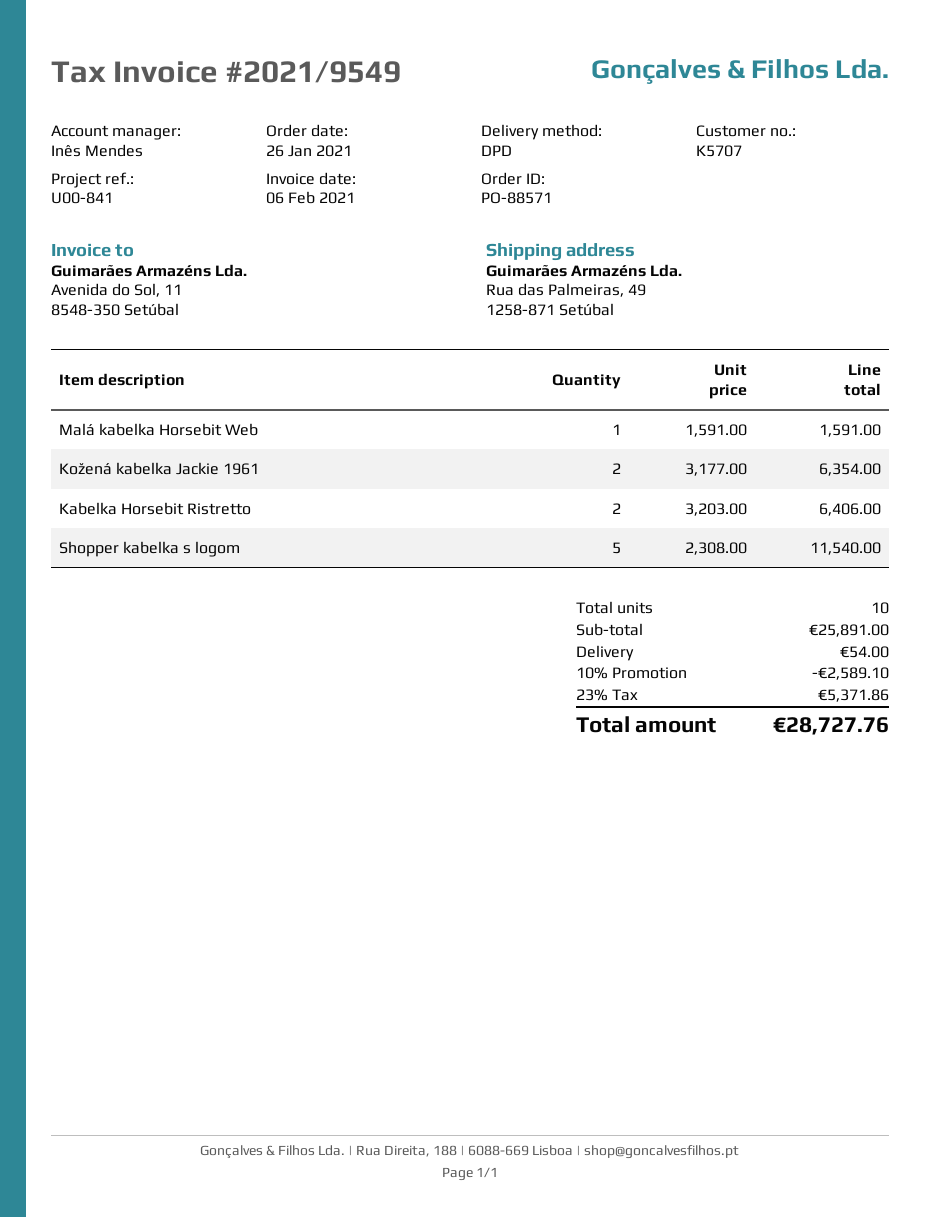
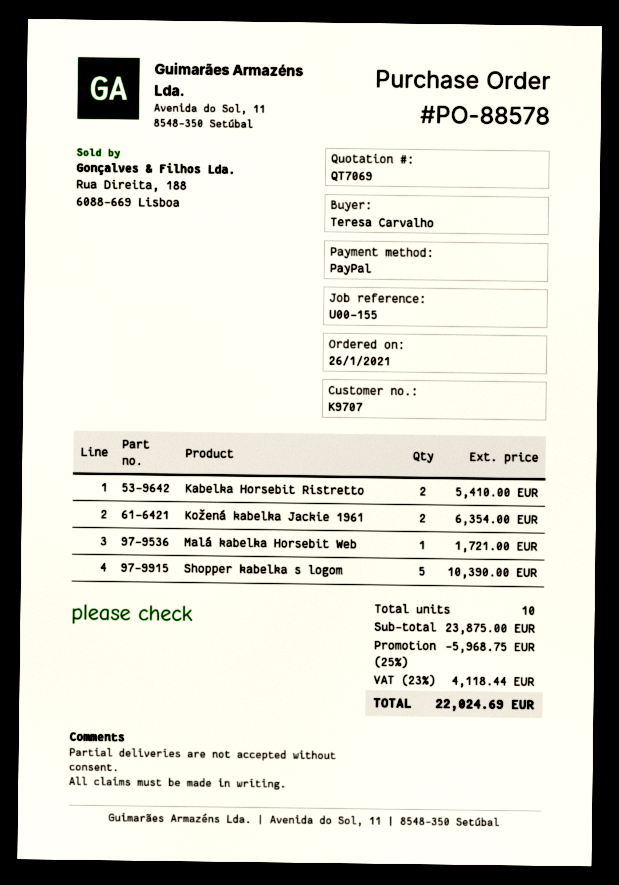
order number: PO-88571 -> PO-88578
customer number: K5707 -> K9707
reference: U00-841 -> U00-155
Malá kabelka Horsebit Web: 1 for 1591.00 -> 1 for 1721.00
Kabelka Horsebit Ristretto: 2 for 6406.00 -> 2 for 5410.00
Shopper kabelka s logom: 5 for 11540.00 -> 5 for 10390.00
subtotal: 25891.00 -> 23875.00
discount: 10% = 2589.10 -> 25% = 5968.75
shipping: 54.00 -> none
tax: 23% = 5371.86 -> 23% = 4118.44
total: 28727.76 -> 22024.69

